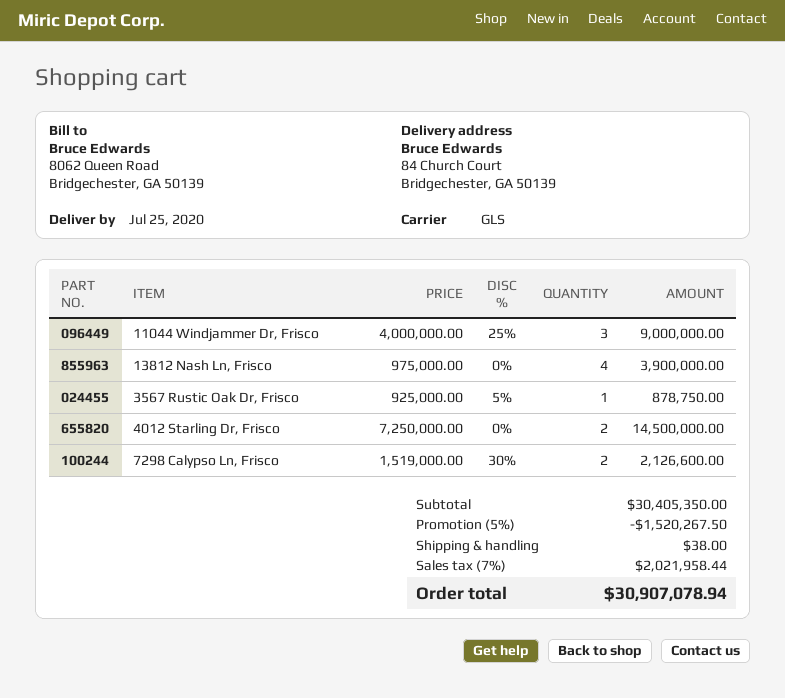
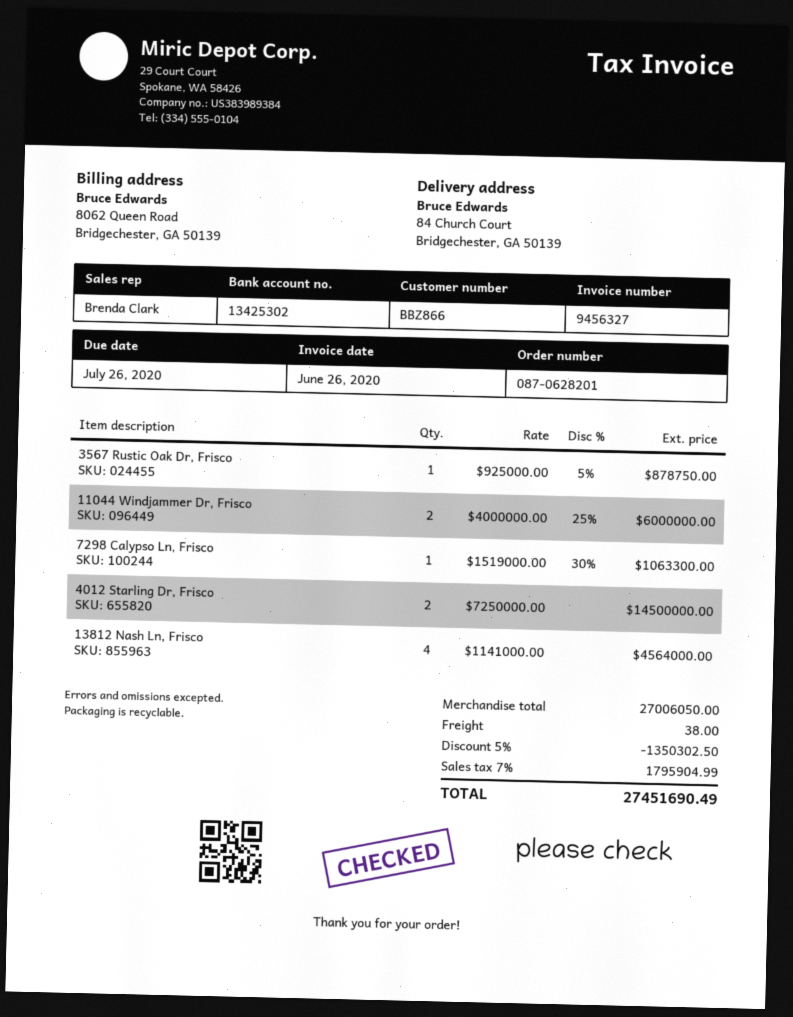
11044 Windjammer Dr, Frisco: 3 x 4000000.00 - 25% = 9000000.00 -> 2 x 4000000.00 - 25% = 6000000.00
13812 Nash Ln, Frisco: 4 x 975000.00 = 3900000.00 -> 4 x 1141000.00 = 4564000.00
7298 Calypso Ln, Frisco: 2 x 1519000.00 - 30% = 2126600.00 -> 1 x 1519000.00 - 30% = 1063300.00
subtotal: 30405350.00 -> 27006050.00
discount: 5% = 1520267.50 -> 5% = 1350302.50
tax: 7% = 2021958.44 -> 7% = 1795904.99
total: 30907078.94 -> 27451690.49

